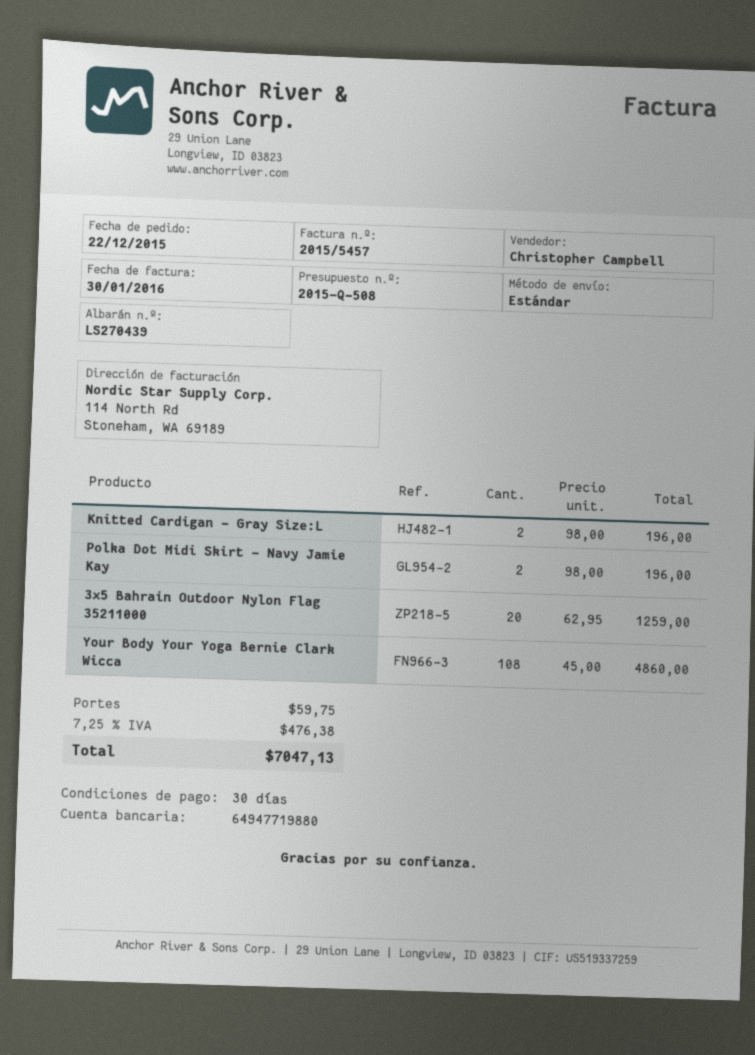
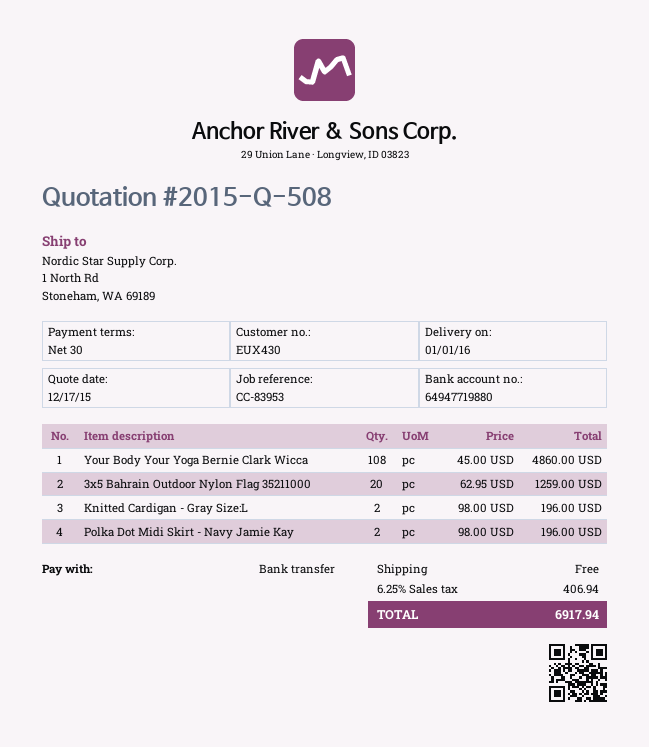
shipping: 59.75 -> 0.00
tax: 7.25% = 476.38 -> 6.25% = 406.94
total: 7047.13 -> 6917.94

